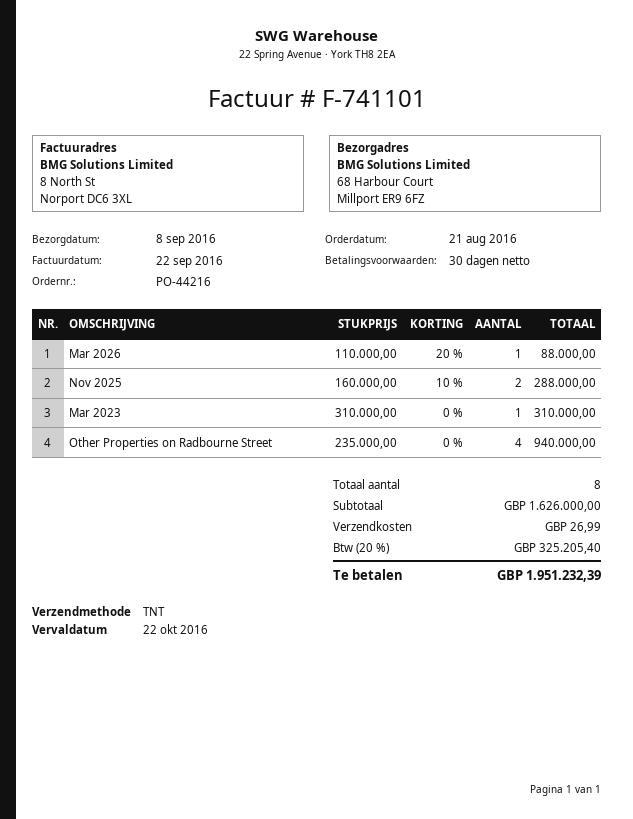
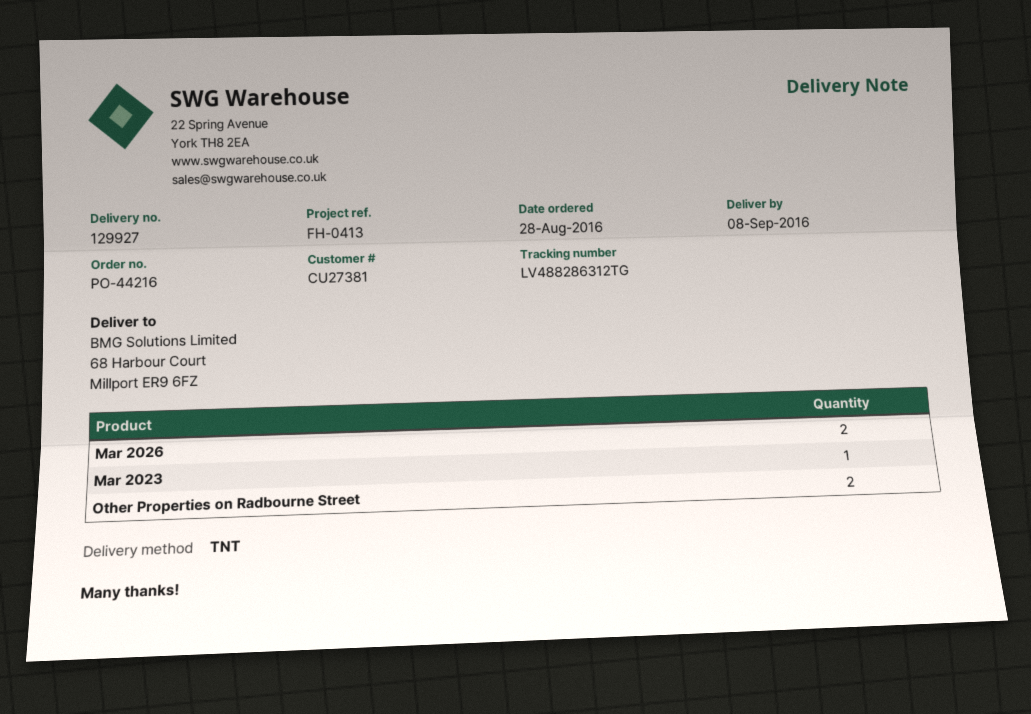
order date: 2016-08-21 -> 2016-08-28
Mar 2026: 1 -> 2
Nov 2025: 2 -> none
Other Properties on Radbourne Street: 4 -> 2

